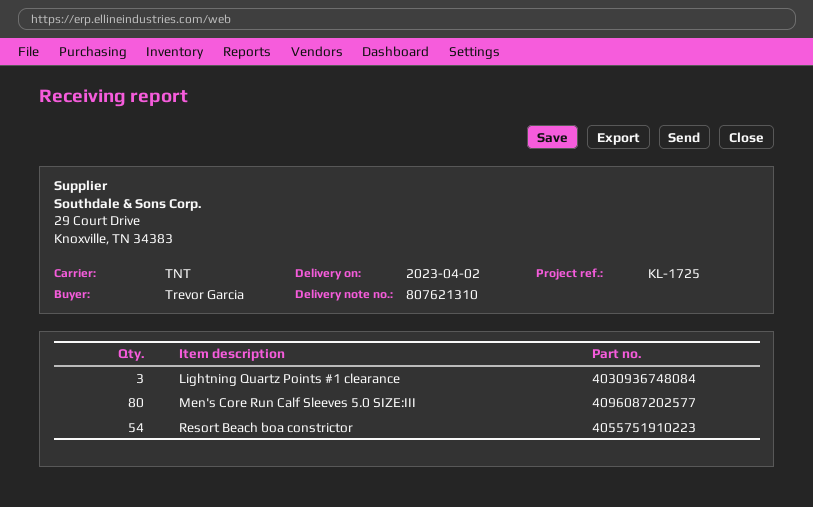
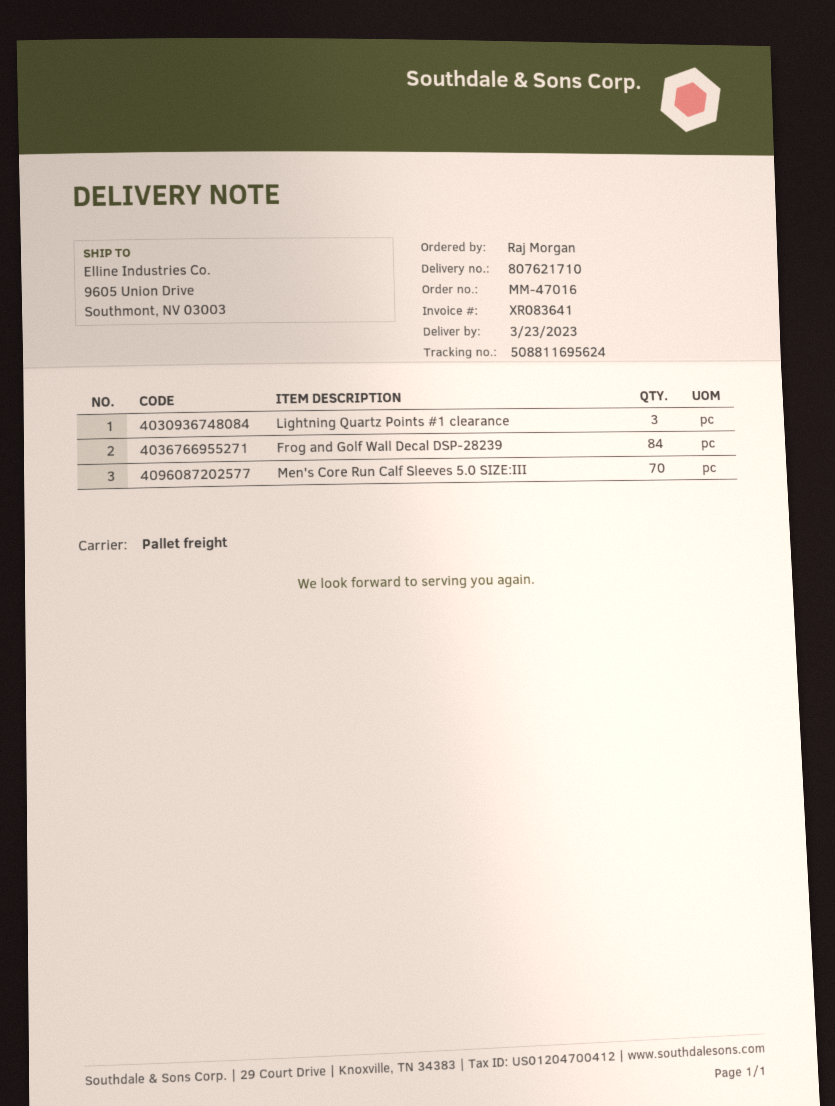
delivery note number: 807621310 -> 807621710
delivery date: 2023-04-02 -> 2023-03-23
ordered by: Trevor Garcia -> Raj Morgan
shipping method: TNT -> pallet freight
Men's Core Run Calf Sleeves 5.0 SIZE:III: 80 -> 70
Resort Beach boa constrictor: 54 -> none
Frog and Golf Wall Decal DSP-28239: none -> 84

